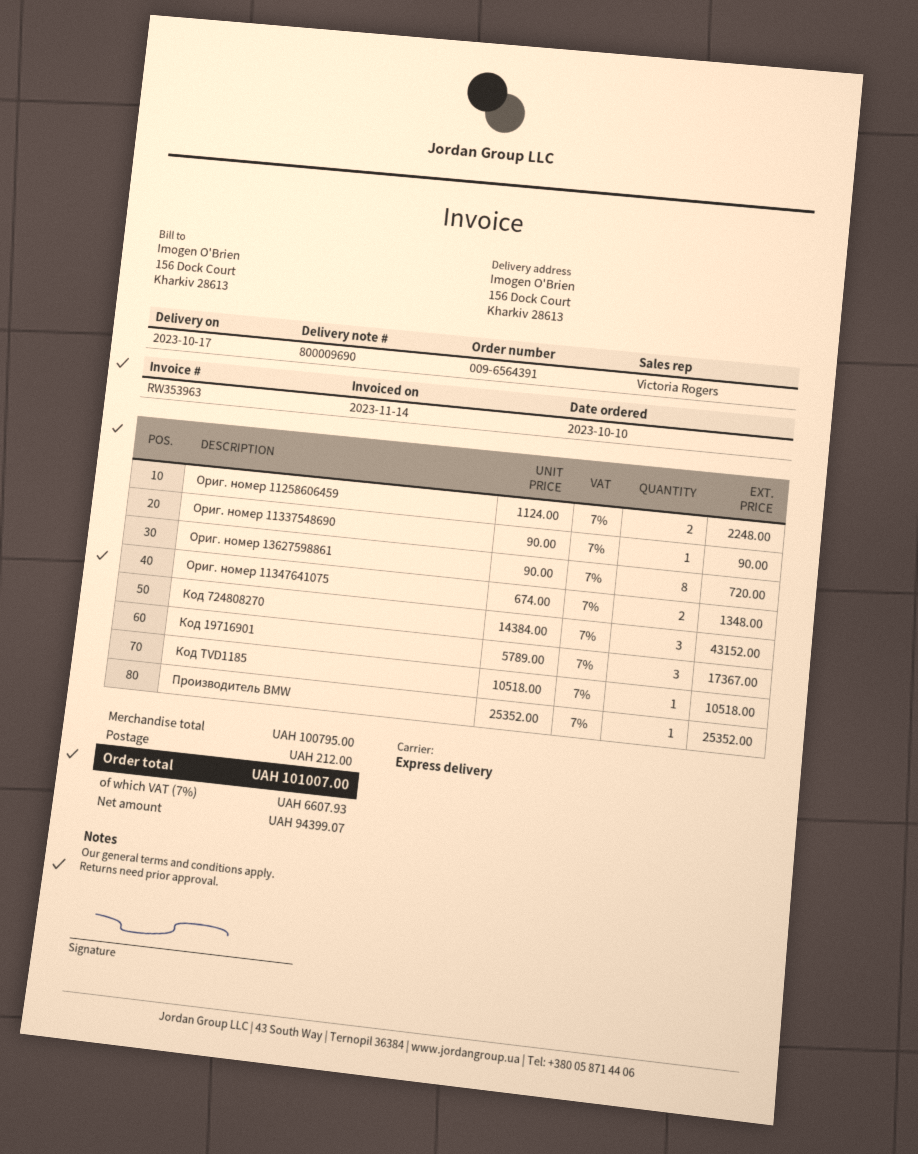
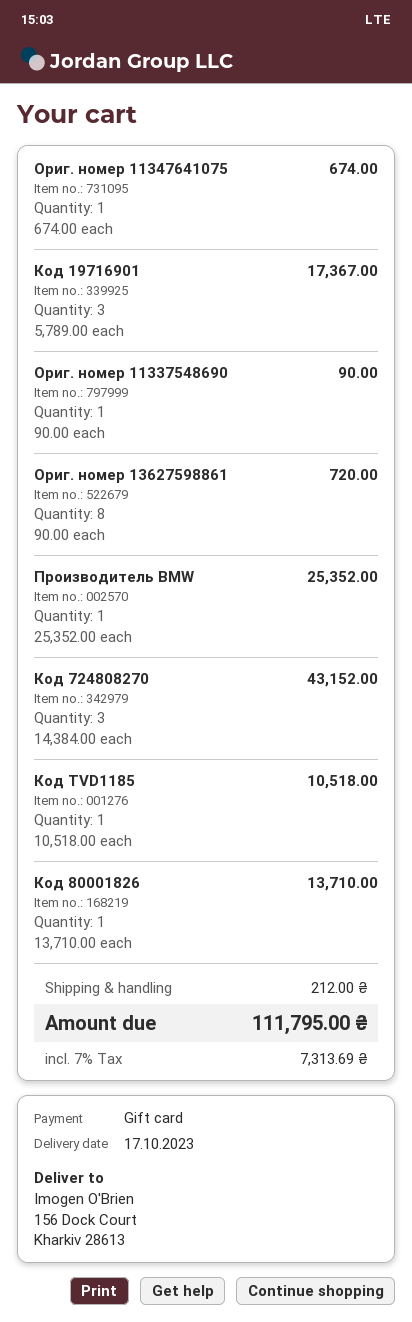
Ориг. номер 11258606459: 2 x 1124.00 = 2248.00 -> none
Ориг. номер 11347641075: 2 x 674.00 = 1348.00 -> 1 x 674.00 = 674.00
Код 80001826: none -> 1 x 13710.00 = 13710.00
tax: 7% = 6607.93 -> 7% = 7313.69
total: 101007.00 -> 111795.00

